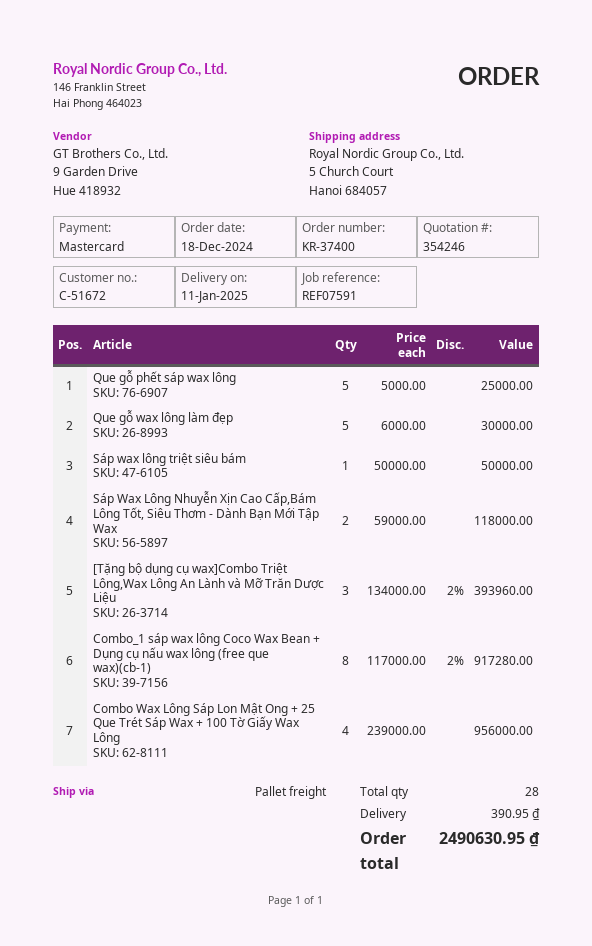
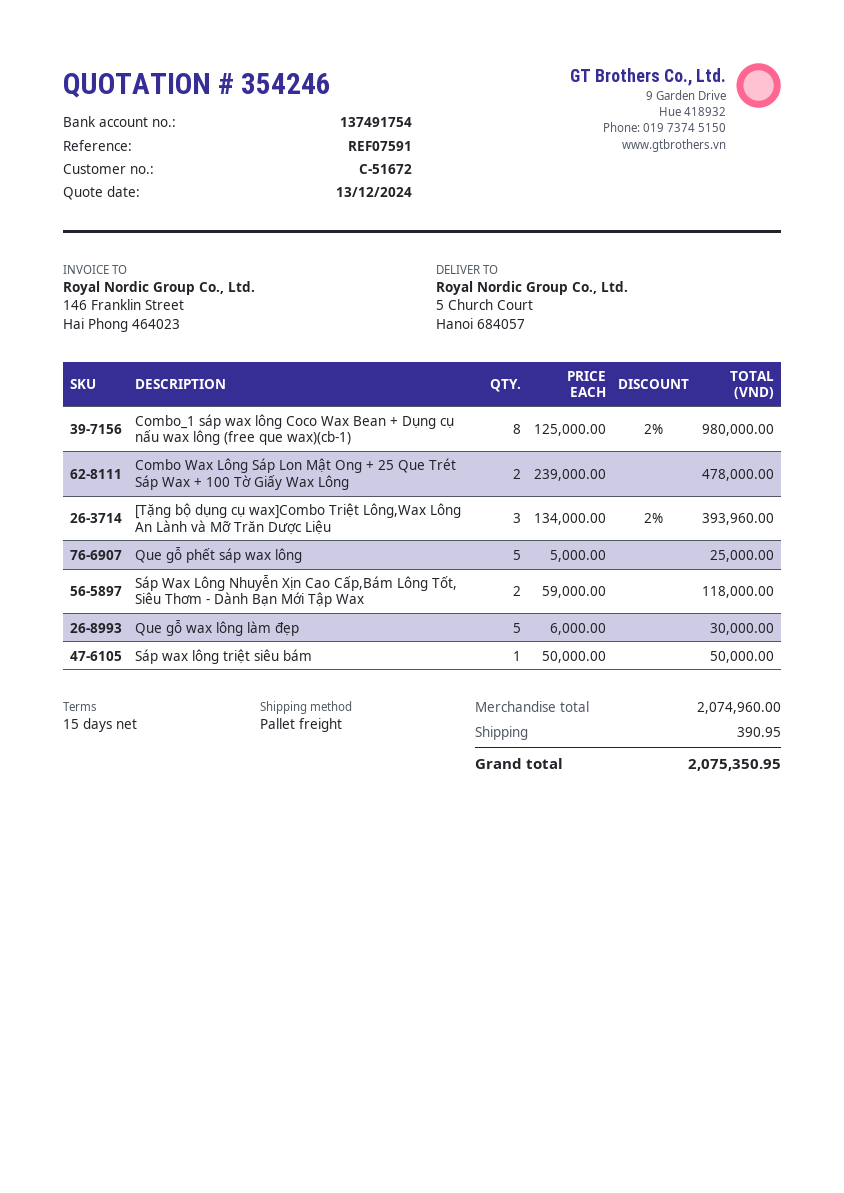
Combo_1 sáp wax lông Coco Wax Bean + Dụng cụ nấu wax lông (free que wax)(cb-1): 8 x 117000.00 - 2% = 917280.00 -> 8 x 125000.00 - 2% = 980000.00
Combo Wax Lông Sáp Lon Mật Ong + 25 Que Trét Sáp Wax + 100 Tờ Giấy Wax Lông: 4 x 239000.00 = 956000.00 -> 2 x 239000.00 = 478000.00
total: 2490630.95 -> 2075350.95

